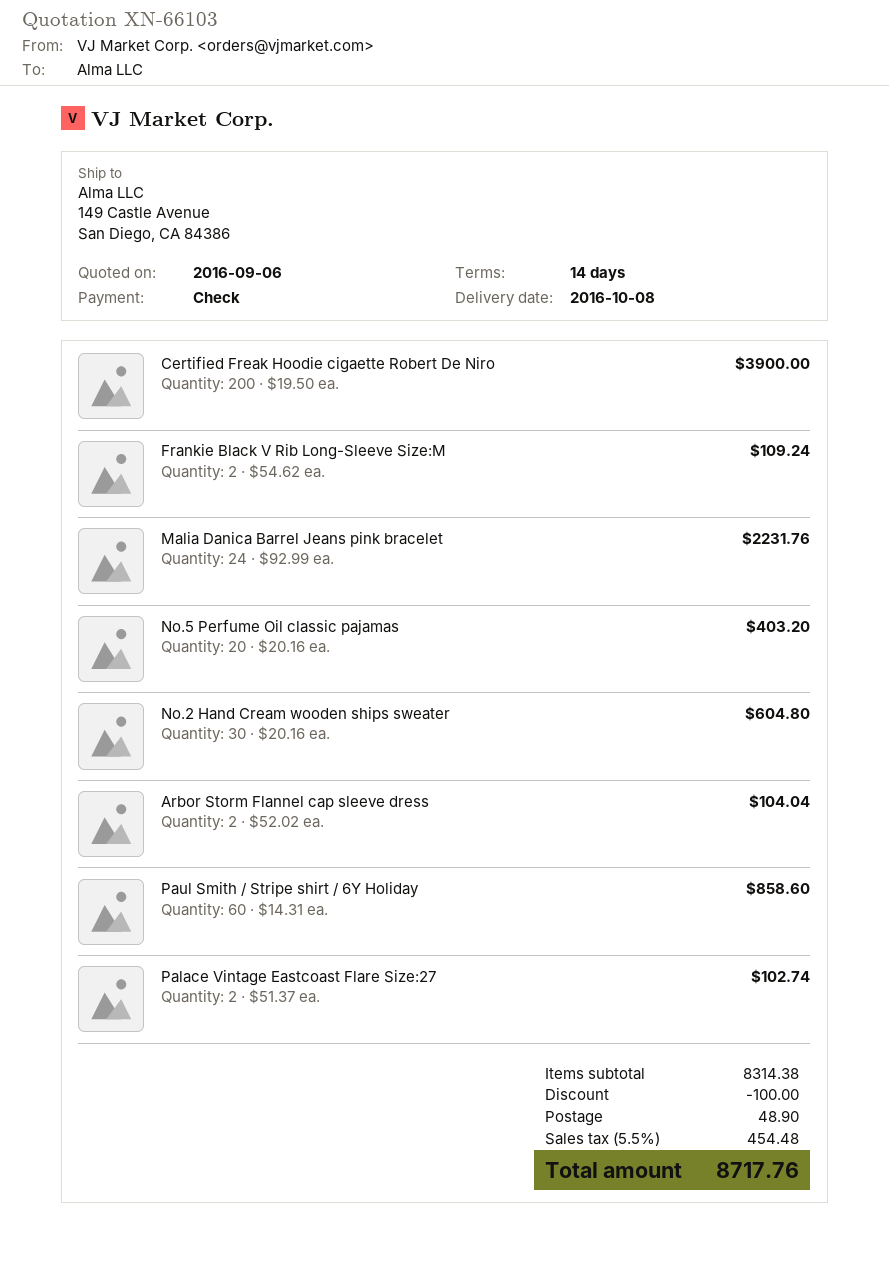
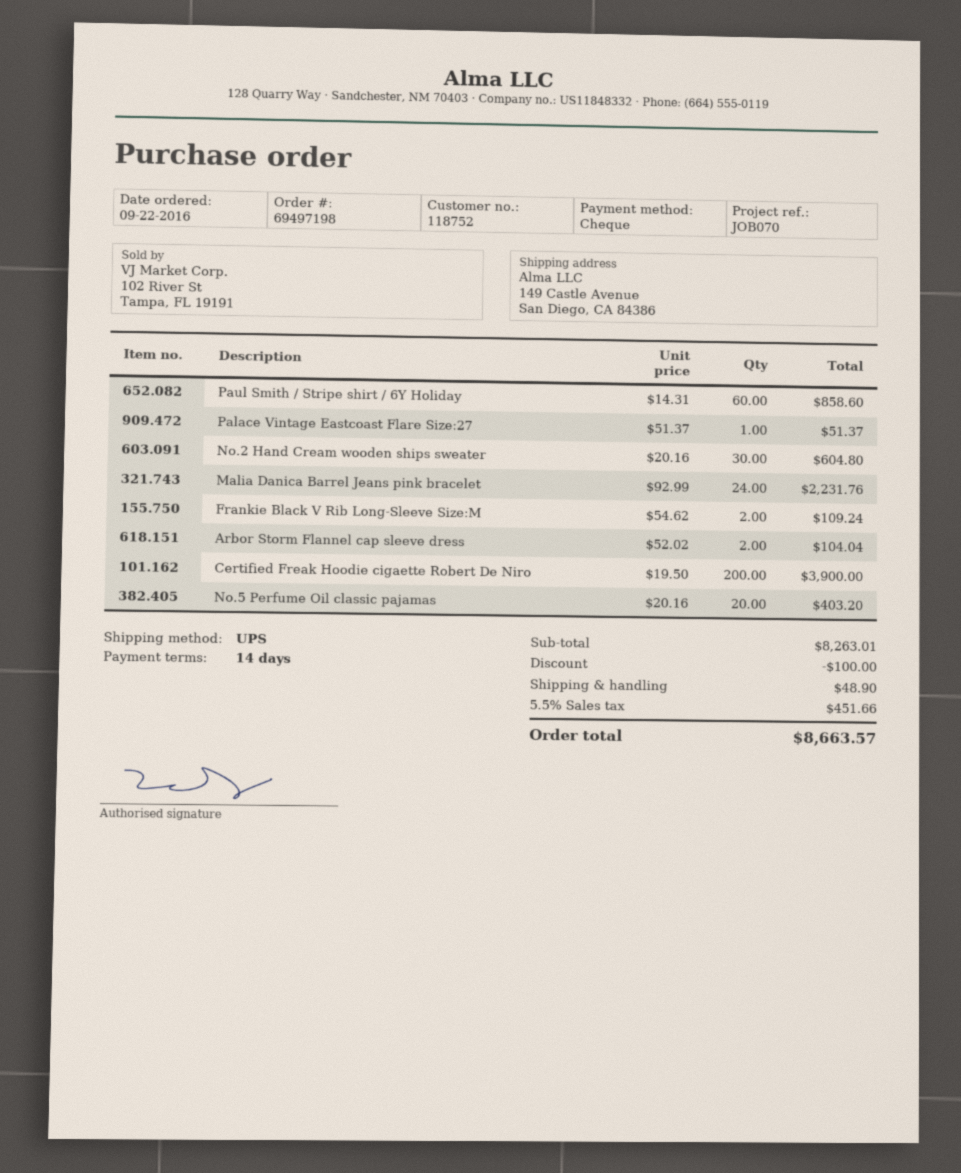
Palace Vintage Eastcoast Flare Size:27: 2 x 51.37 = 102.74 -> 1 x 51.37 = 51.37
subtotal: 8314.38 -> 8263.01
tax: 5.5% = 454.48 -> 5.5% = 451.66
total: 8717.76 -> 8663.57

